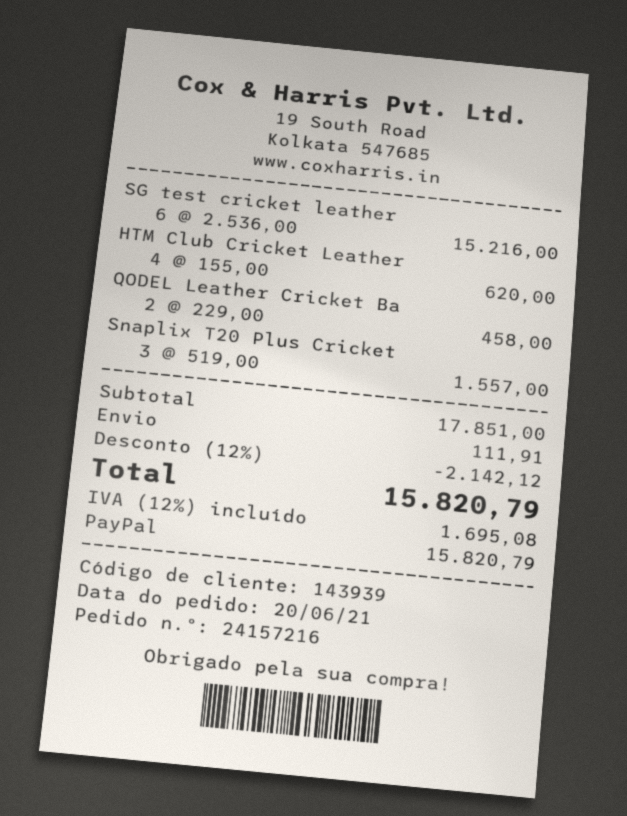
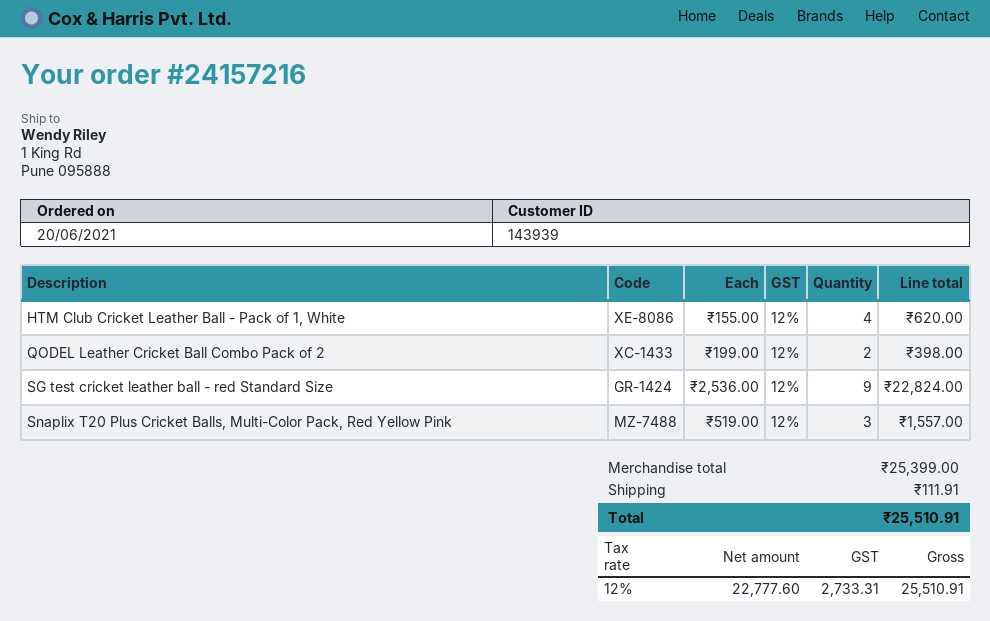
SG test cricket leather: 6 x 2536.00 = 15216.00 -> 9 x 2536.00 = 22824.00
QODEL Leather Cricket Ba: 2 x 229.00 = 458.00 -> 2 x 199.00 = 398.00
subtotal: 17851.00 -> 25399.00
discount: 12% = 2142.12 -> none
tax: 12% = 1695.08 -> 12% = 2733.31
total: 15820.79 -> 25510.91

